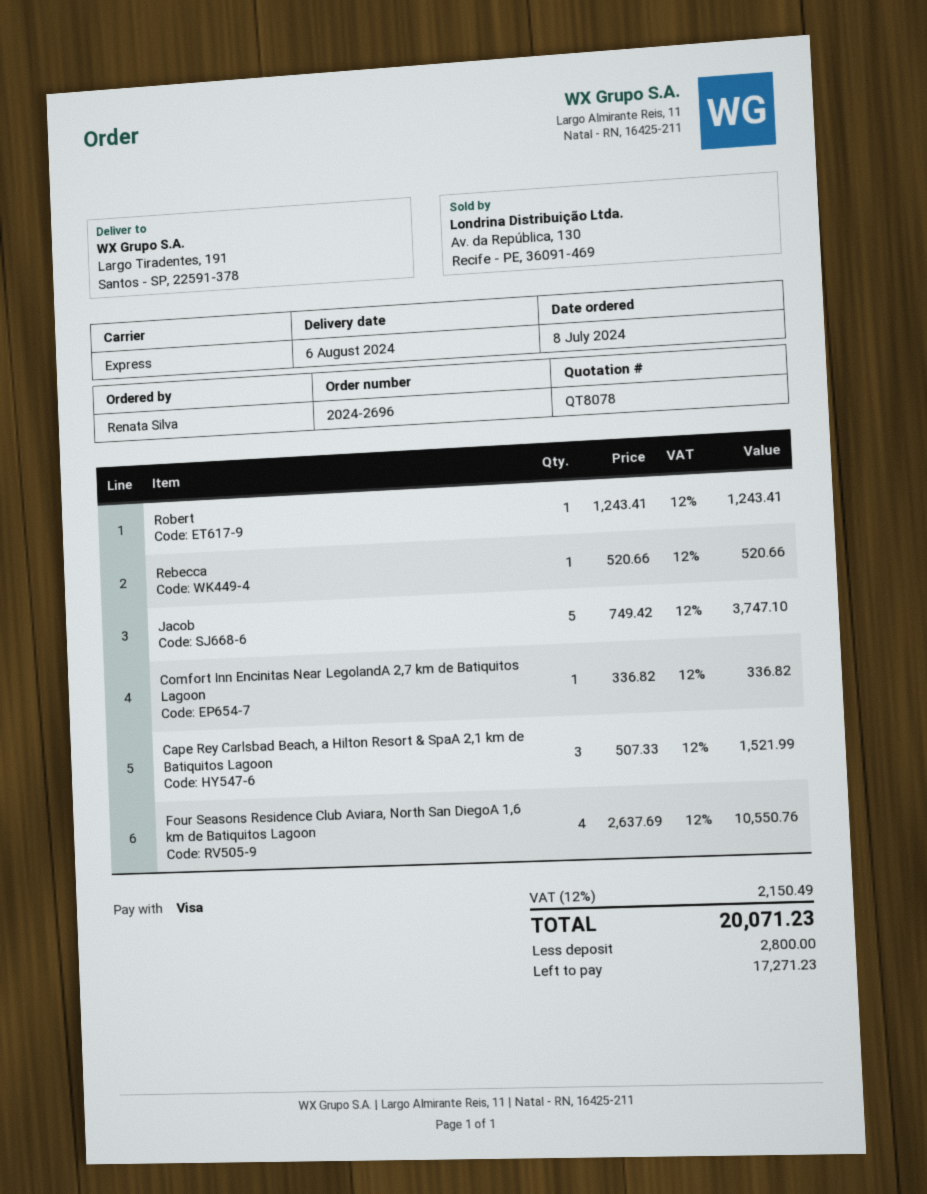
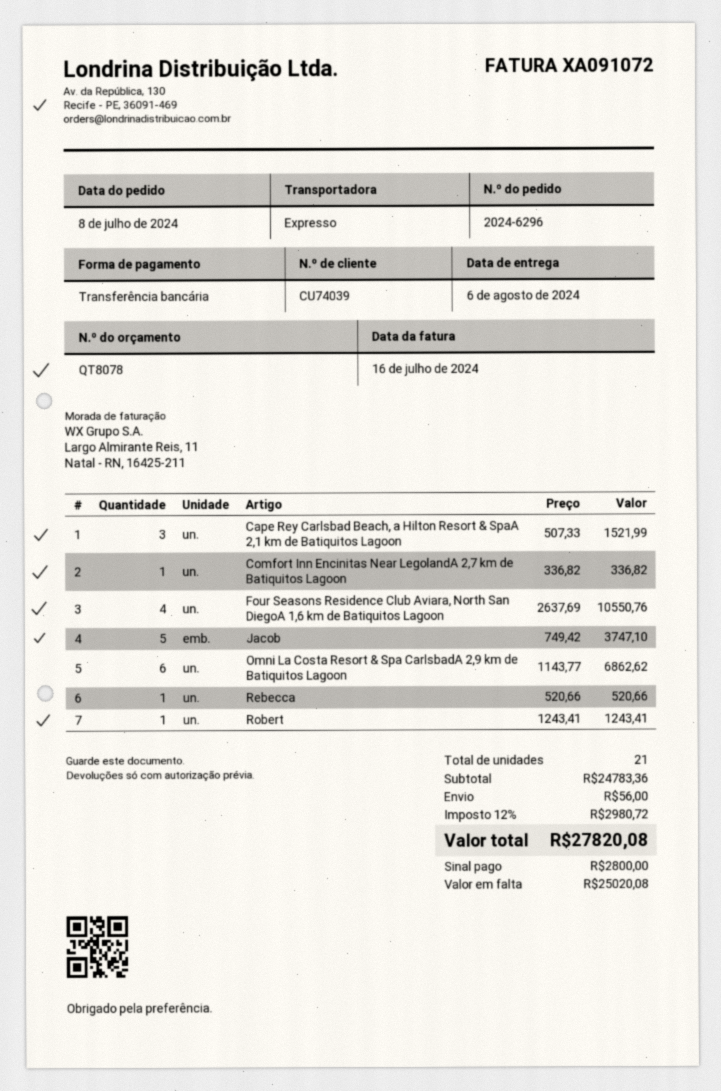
order number: 2024-2696 -> 2024-6296
payment method: Visa -> bank transfer
Omni La Costa Resort & Spa CarlsbadA 2,9 km de Batiquitos Lagoon: none -> 6 x 1143.77 = 6862.62
shipping: none -> 56.00
tax: 12% = 2150.49 -> 12% = 2980.72
total: 20071.23 -> 27820.08
balance: 17271.23 -> 25020.08

